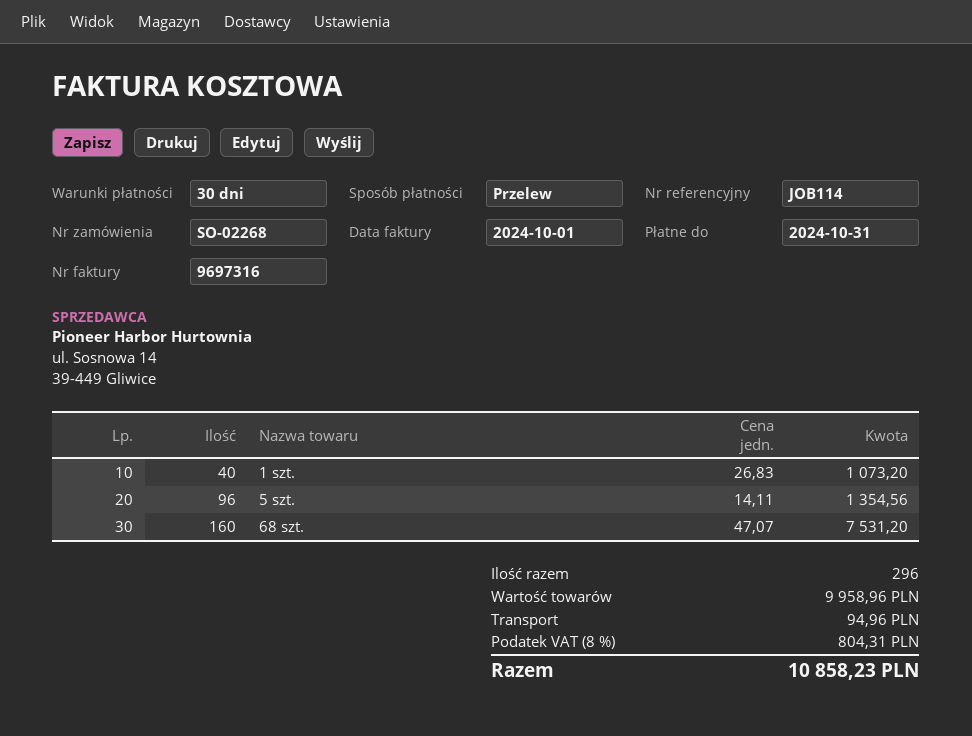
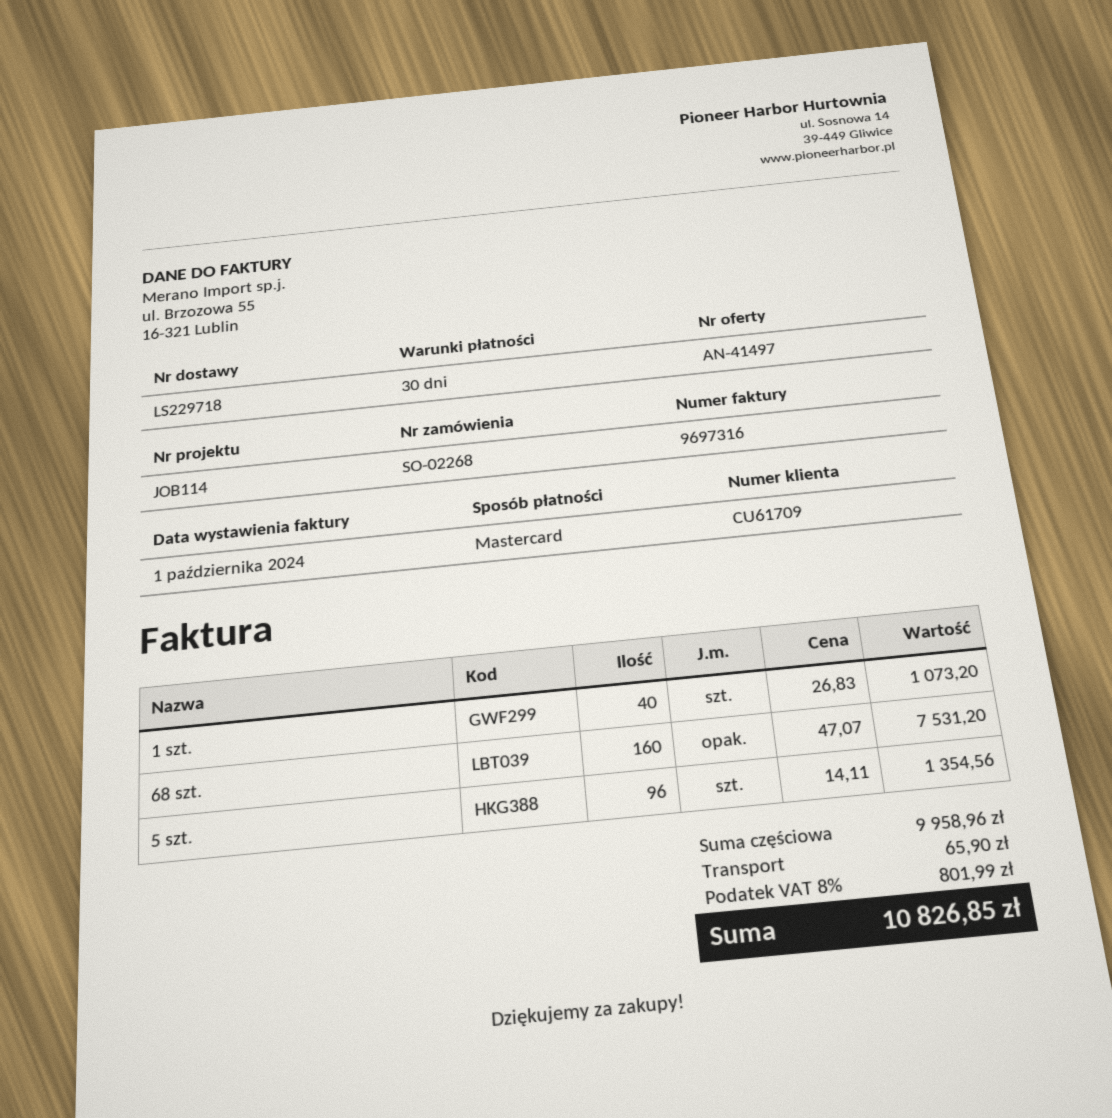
payment method: bank transfer -> Mastercard
shipping: 94.96 -> 65.90
tax: 8% = 804.31 -> 8% = 801.99
total: 10858.23 -> 10826.85

